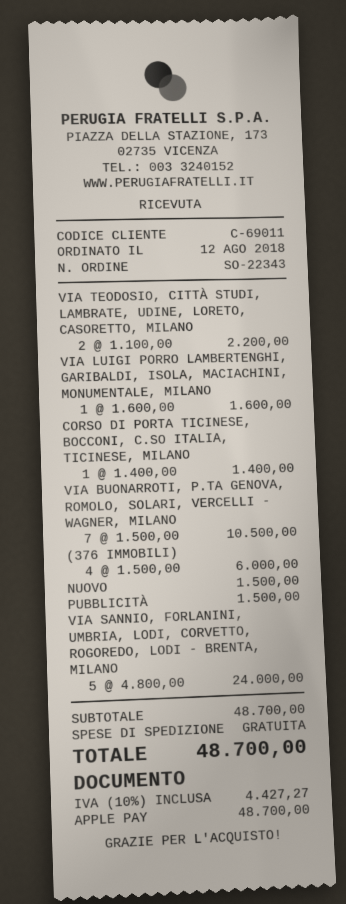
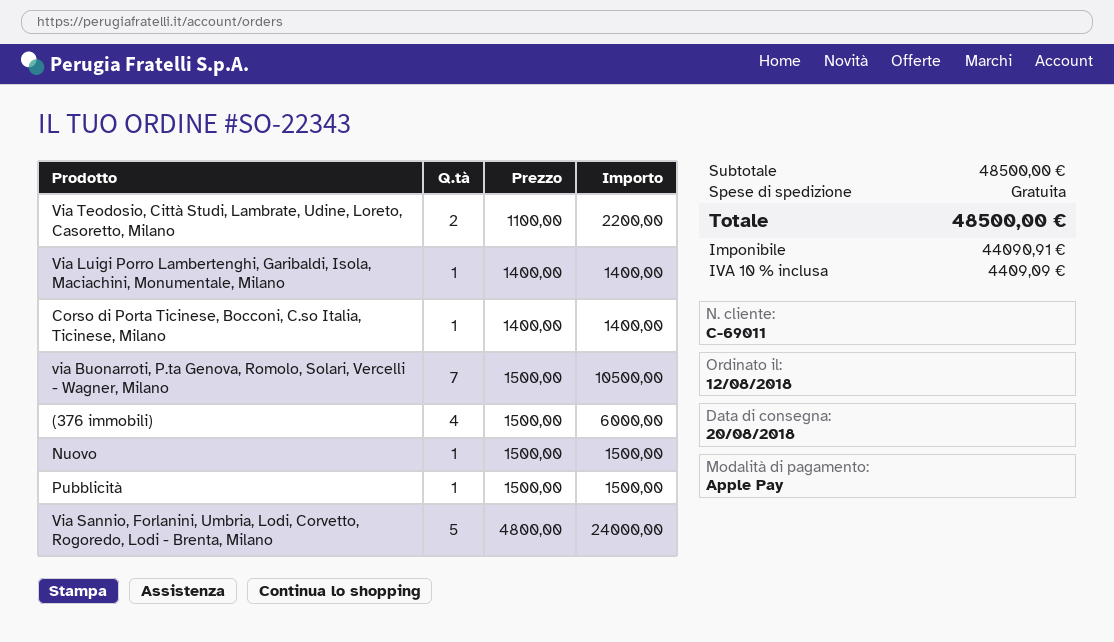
VIA LUIGI PORRO LAMBERTENGHI, GARIBALDI, ISOLA, MACIACHINI, MONUMENTALE, MILANO: 1 x 1600.00 = 1600.00 -> 1 x 1400.00 = 1400.00
subtotal: 48700.00 -> 48500.00
tax: 10% = 4427.27 -> 10% = 4409.09
total: 48700.00 -> 48500.00

